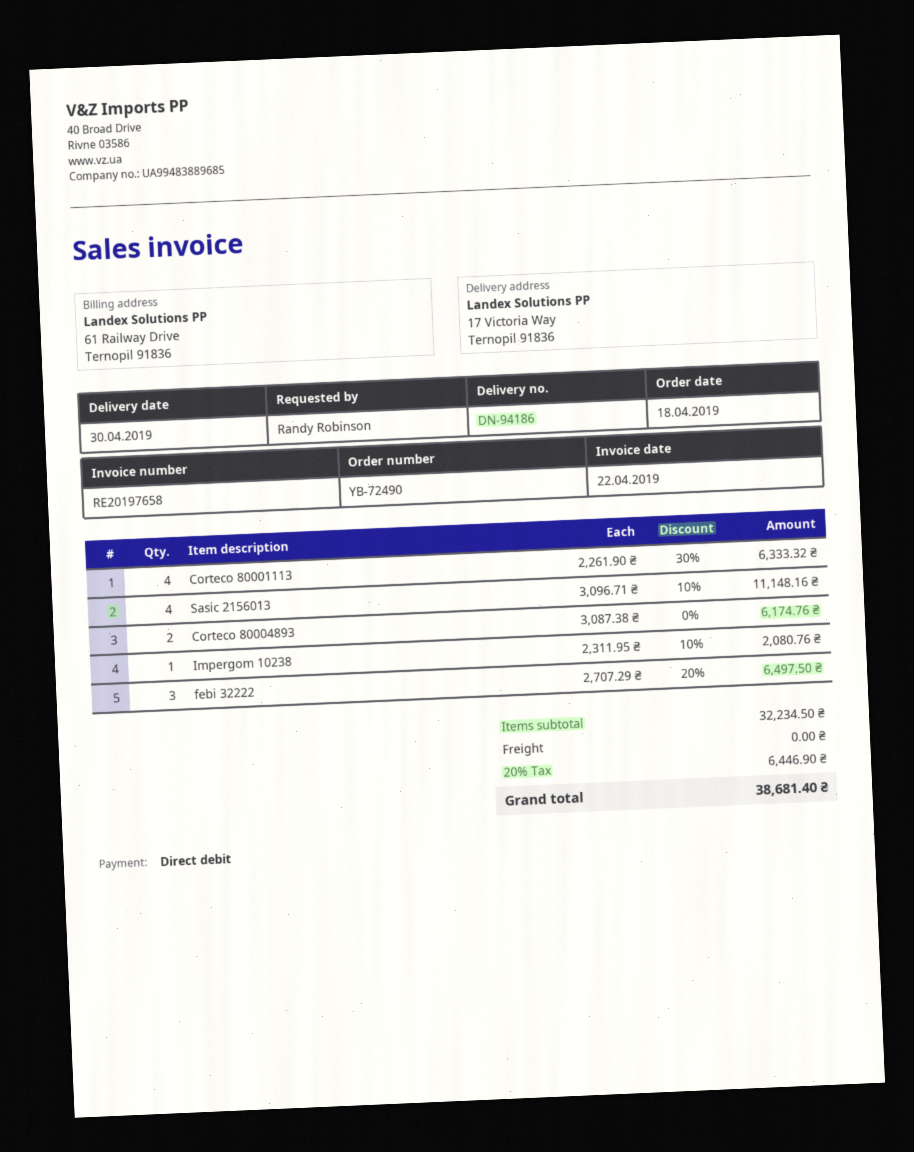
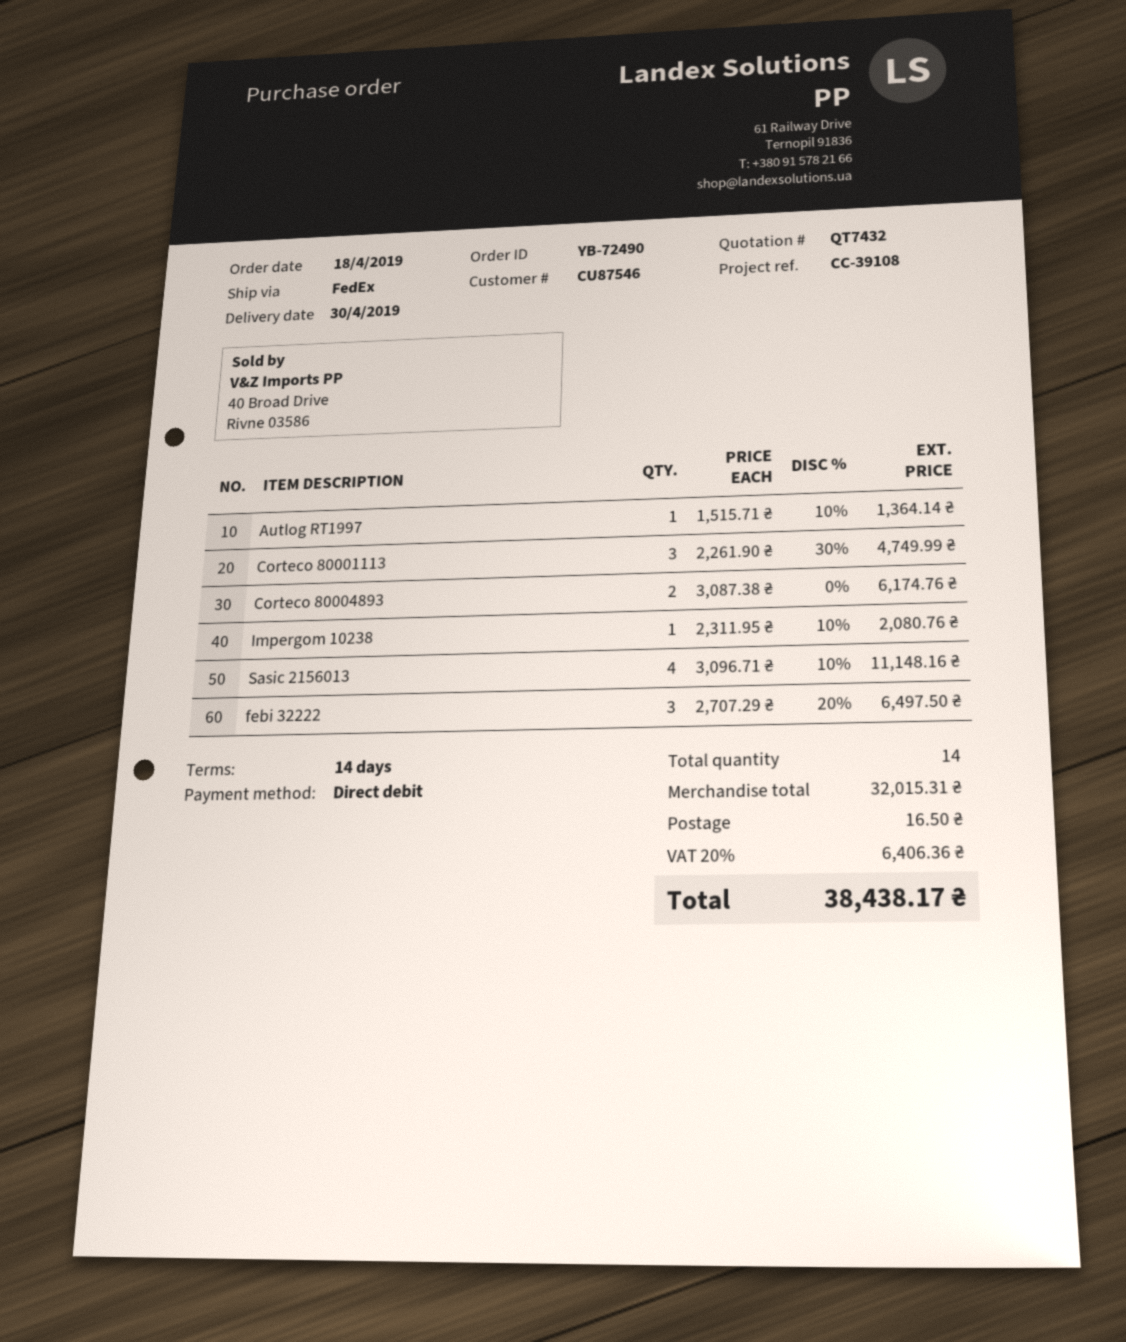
Corteco 80001113: 4 x 2261.90 - 30% = 6333.32 -> 3 x 2261.90 - 30% = 4749.99
Autlog RT1997: none -> 1 x 1515.71 - 10% = 1364.14
subtotal: 32234.50 -> 32015.31
shipping: 0.00 -> 16.50
tax: 20% = 6446.90 -> 20% = 6406.36
total: 38681.40 -> 38438.17

